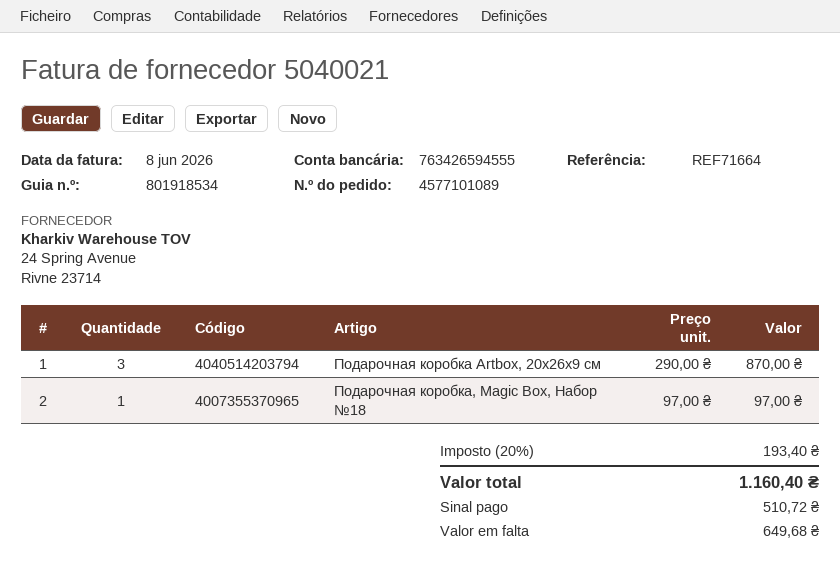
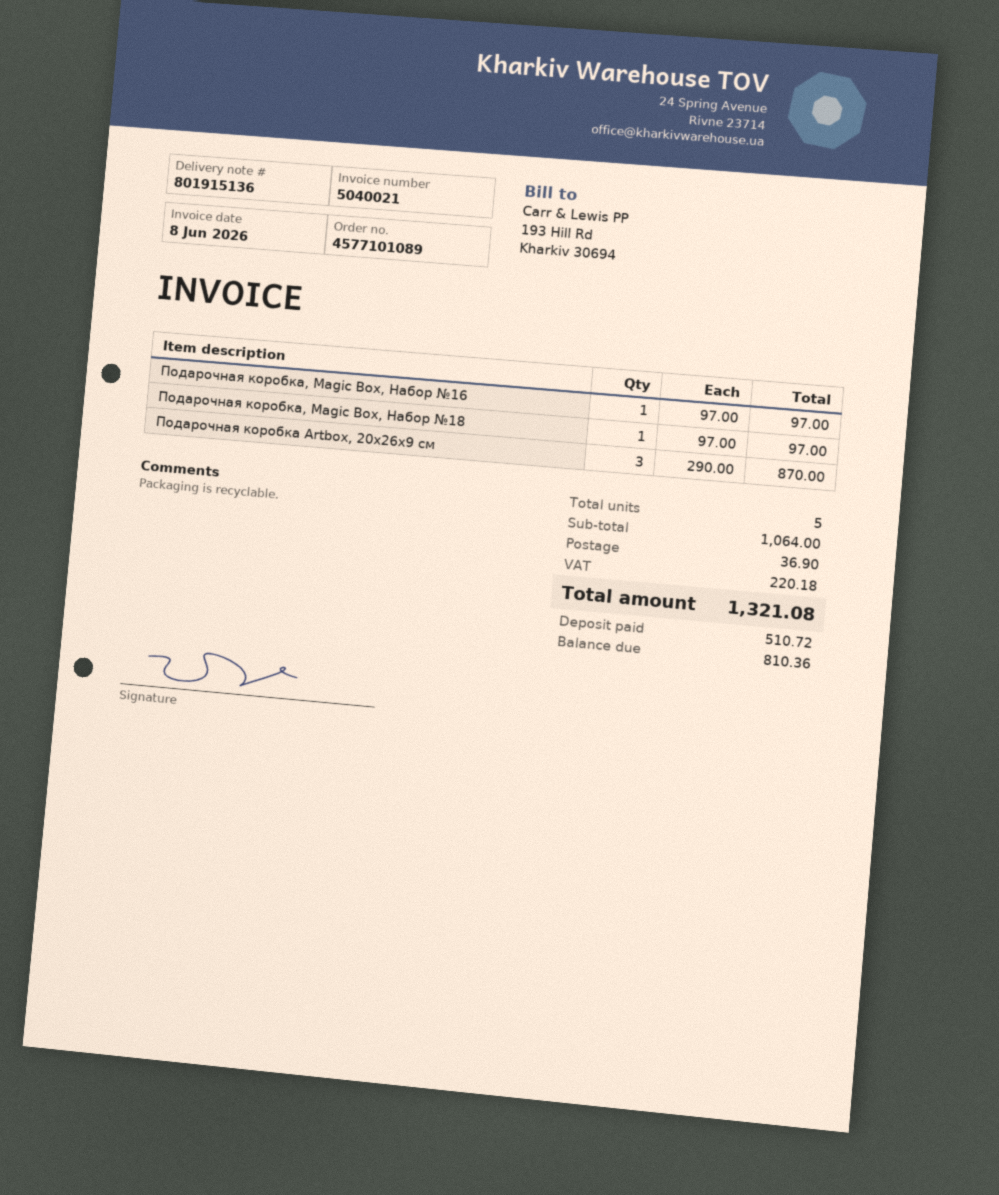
delivery note number: 801918534 -> 801915136
Подарочная коробка, Magic Box, Набор №16: none -> 1 x 97.00 = 97.00
shipping: none -> 36.90
tax: 193.40 -> 220.18
total: 1160.40 -> 1321.08
balance: 649.68 -> 810.36

